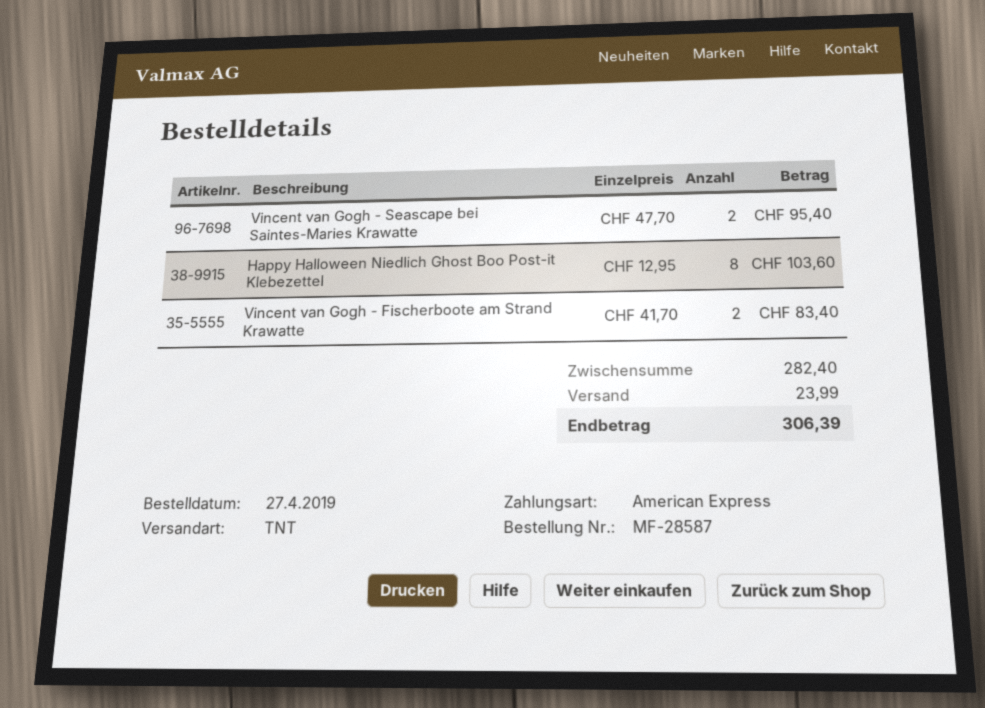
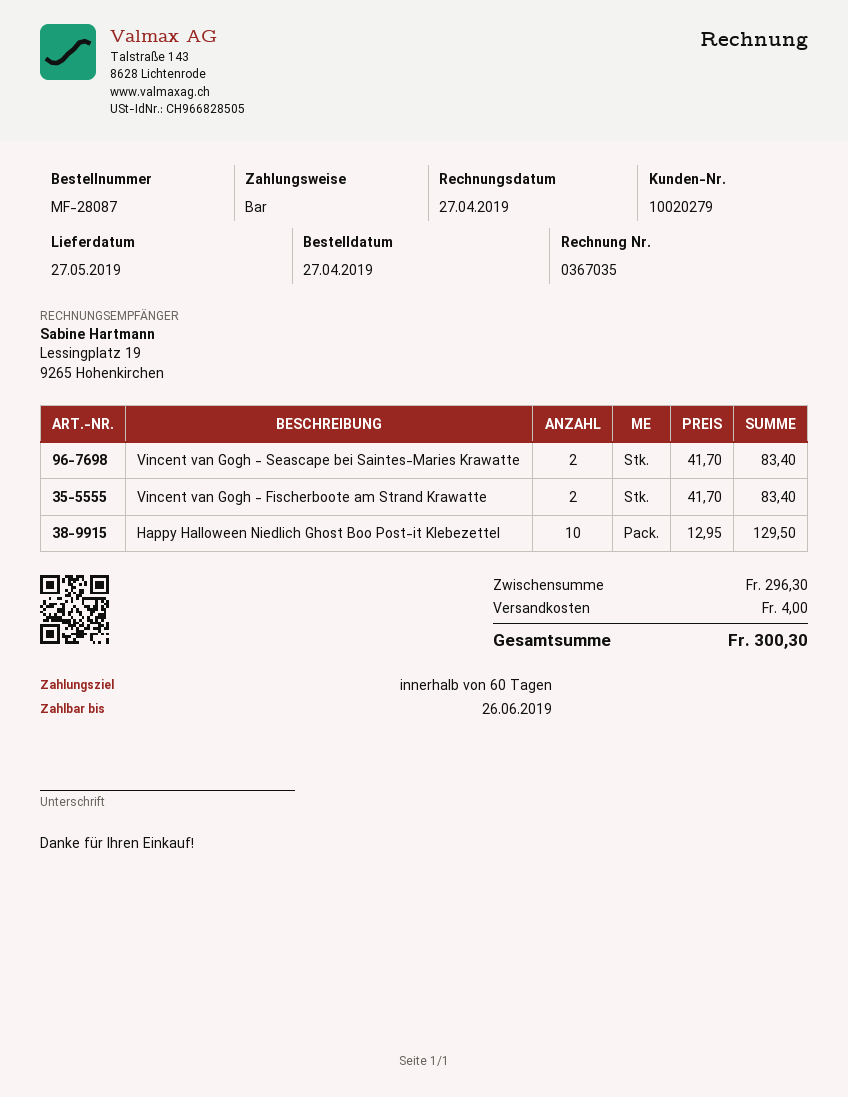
order number: MF-28587 -> MF-28087
payment method: American Express -> cash
Vincent van Gogh - Seascape bei Saintes-Maries Krawatte: 2 x 47.70 = 95.40 -> 2 x 41.70 = 83.40
Happy Halloween Niedlich Ghost Boo Post-it Klebezettel: 8 x 12.95 = 103.60 -> 10 x 12.95 = 129.50
subtotal: 282.40 -> 296.30
shipping: 23.99 -> 4.00
total: 306.39 -> 300.30

